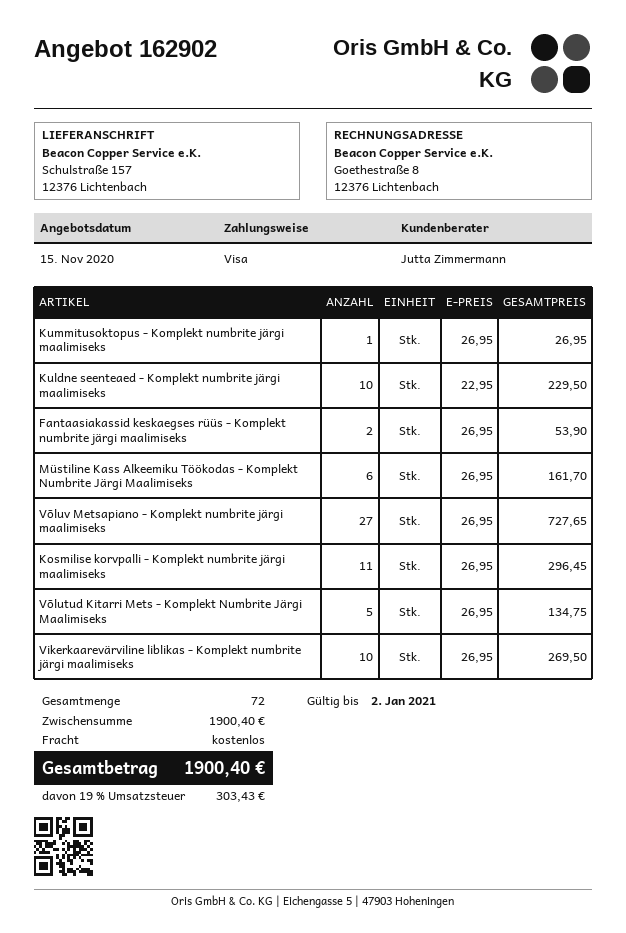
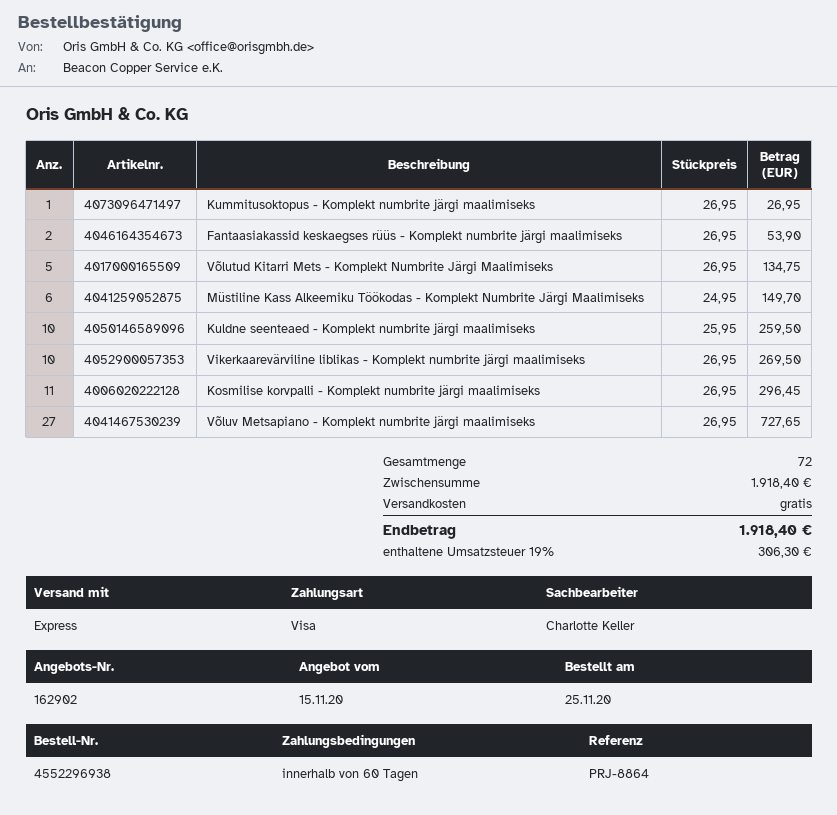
sales rep: Jutta Zimmermann -> Charlotte Keller
Kuldne seenteaed - Komplekt numbrite järgi maalimiseks: 10 x 22.95 = 229.50 -> 10 x 25.95 = 259.50
Müstiline Kass Alkeemiku Töökodas - Komplekt Numbrite Järgi Maalimiseks: 6 x 26.95 = 161.70 -> 6 x 24.95 = 149.70
subtotal: 1900.40 -> 1918.40
tax: 19% = 303.43 -> 19% = 306.30
total: 1900.40 -> 1918.40

